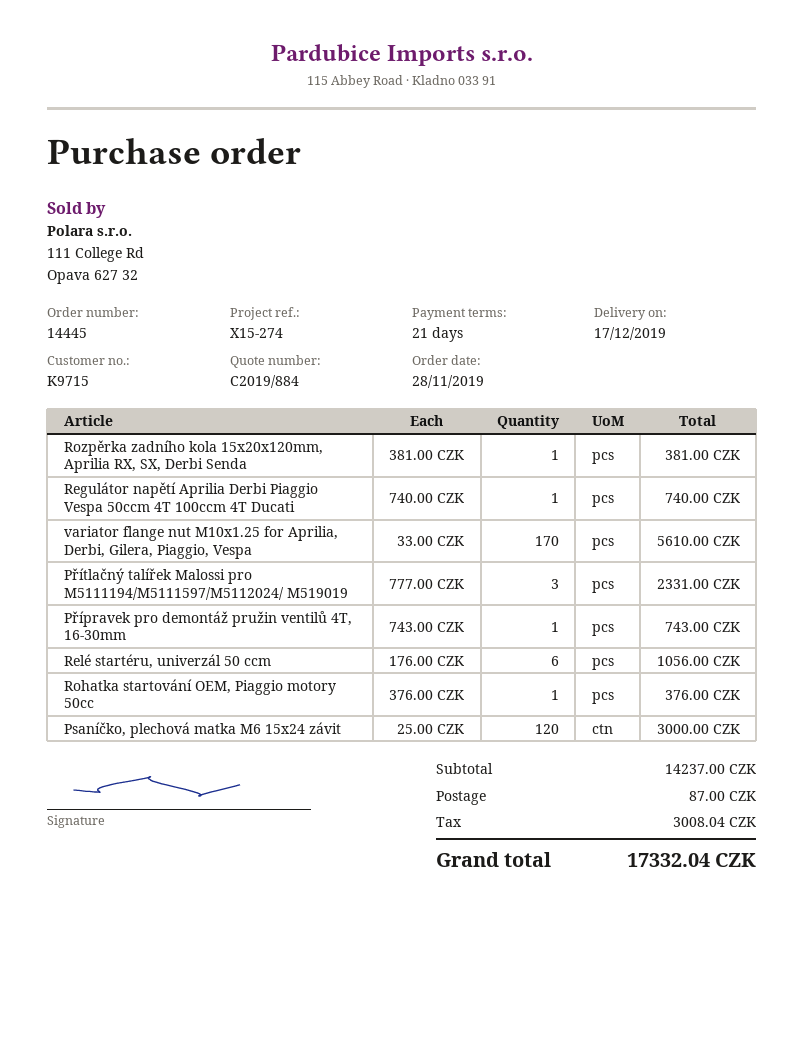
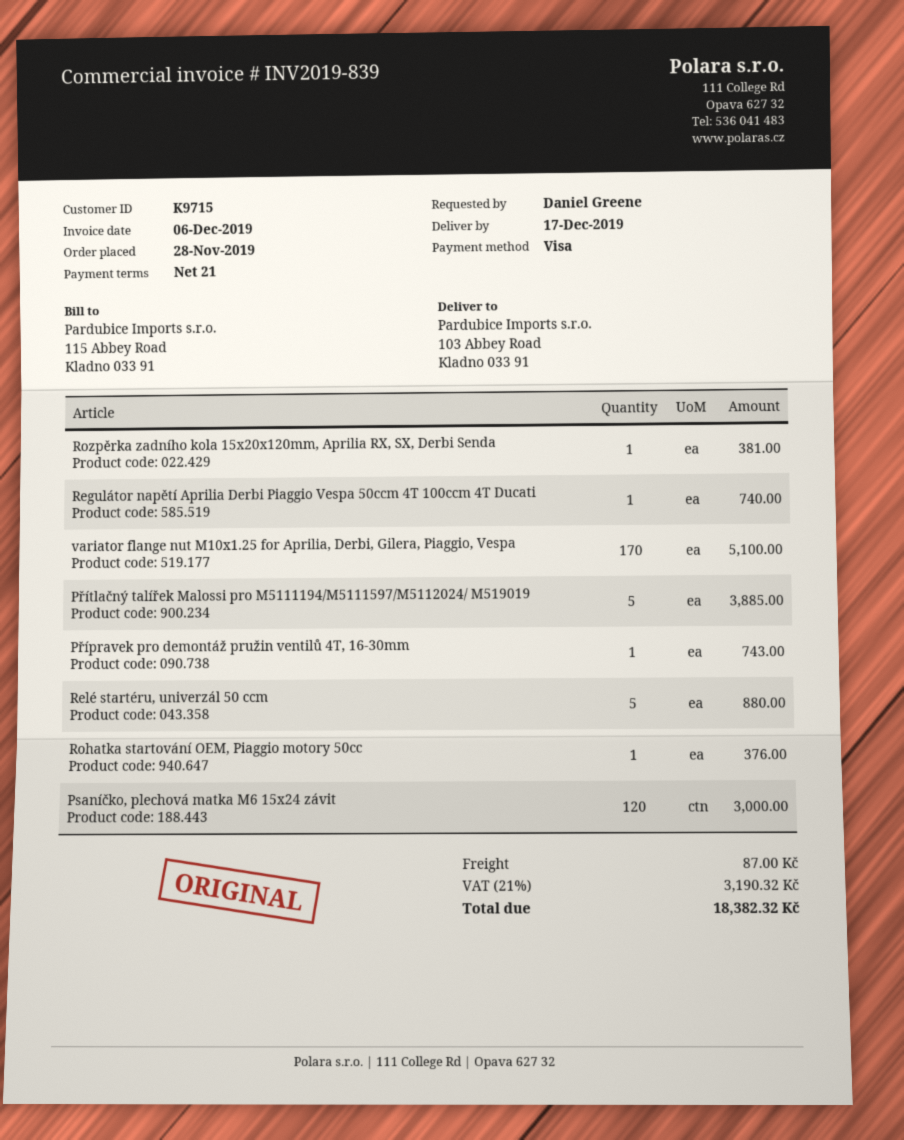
variator flange nut M10x1.25 for Aprilia, Derbi, Gilera, Piaggio, Vespa: 170 for 5610.00 -> 170 for 5100.00
Přítlačný talířek Malossi pro M5111194/M5111597/M5112024/ M519019: 3 for 2331.00 -> 5 for 3885.00
Relé startéru, univerzál 50 ccm: 6 for 1056.00 -> 5 for 880.00
tax: 3008.04 -> 3190.32
total: 17332.04 -> 18382.32

